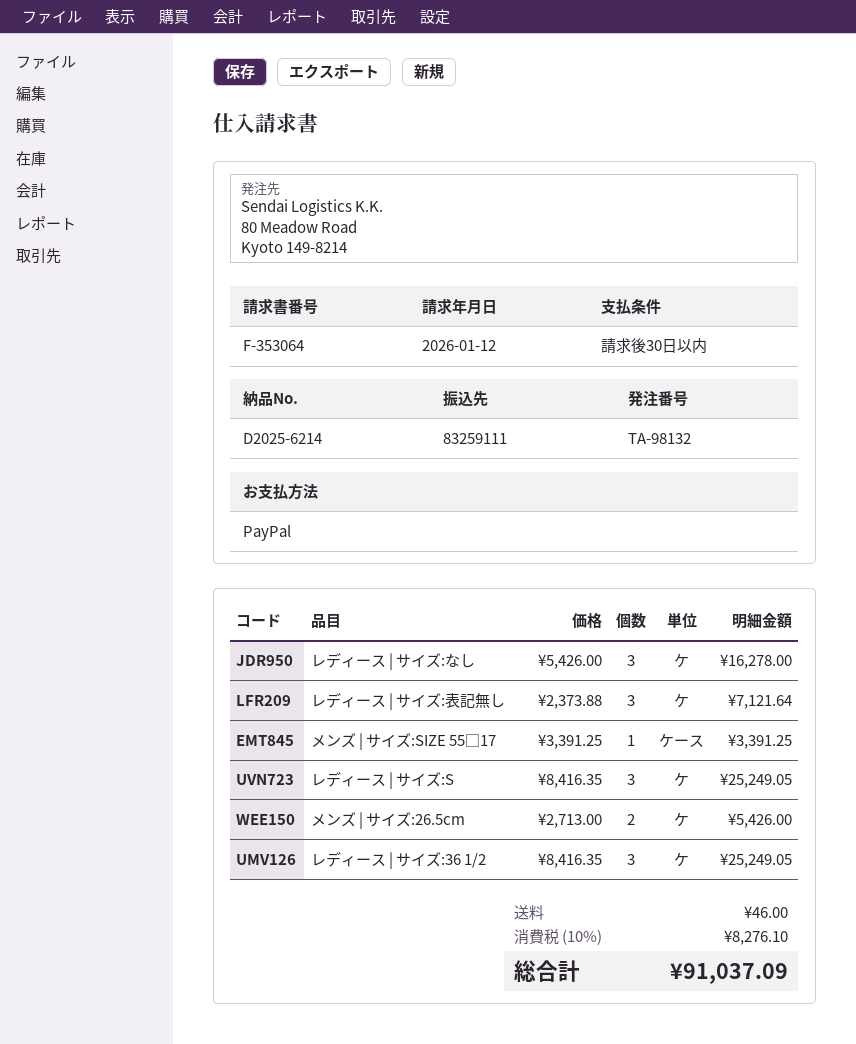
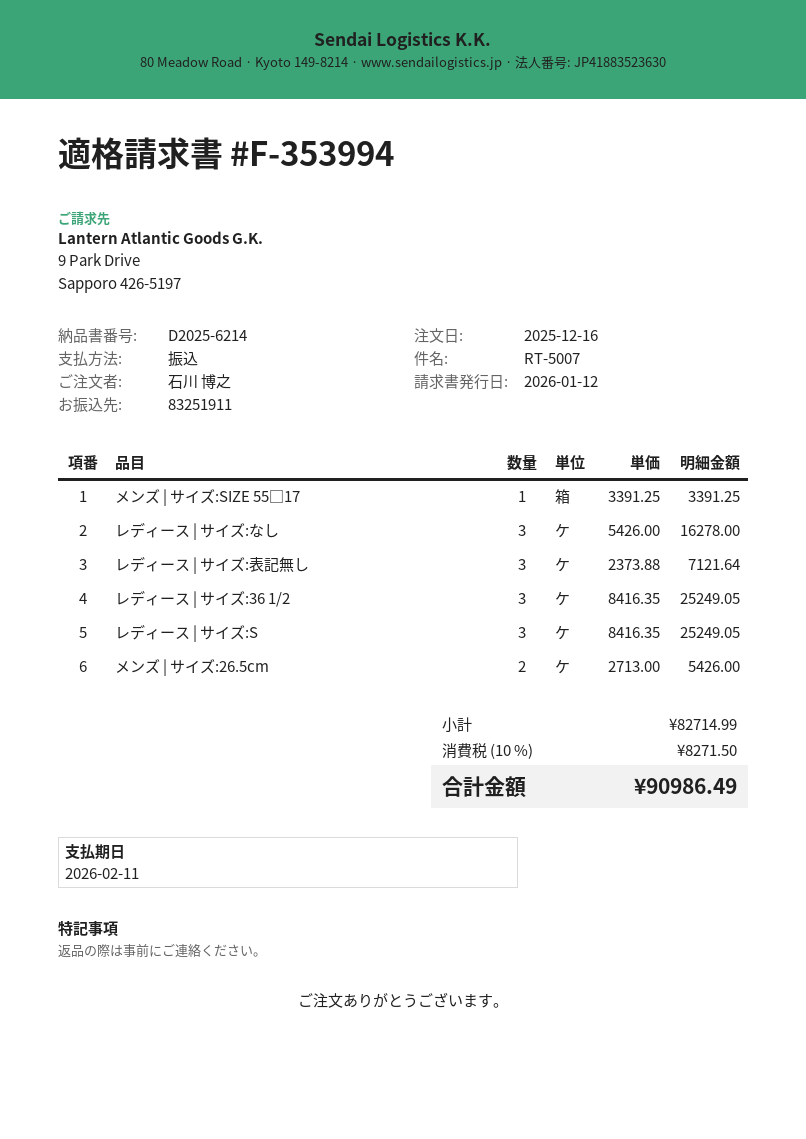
invoice number: F-353064 -> F-353994
payment method: PayPal -> bank transfer
bank account: 83259111 -> 83251911
shipping: 46.00 -> none
tax: 10% = 8276.10 -> 10% = 8271.50
total: 91037.09 -> 90986.49

